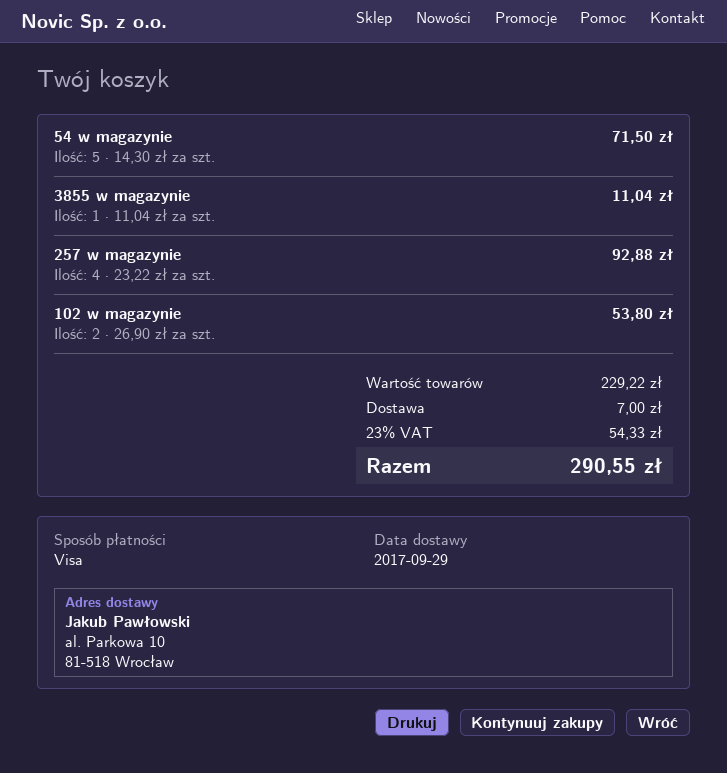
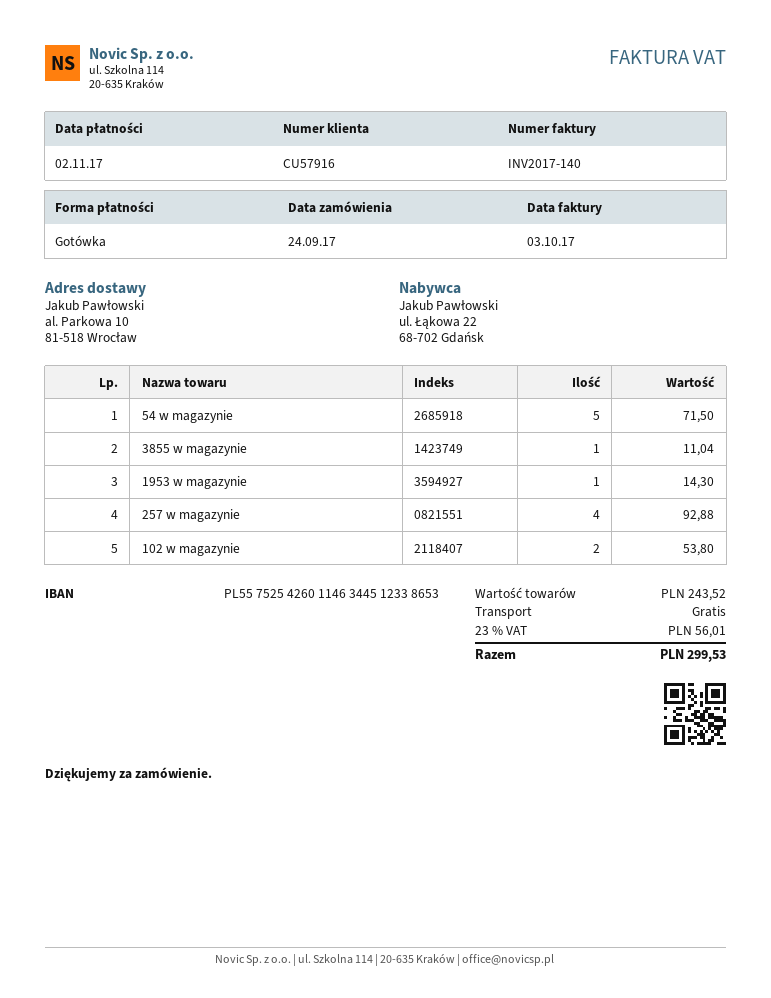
payment method: Visa -> cash
1953 w magazynie: none -> 1 for 14.30
subtotal: 229.22 -> 243.52
shipping: 7.00 -> 0.00
tax: 23% = 54.33 -> 23% = 56.01
total: 290.55 -> 299.53

